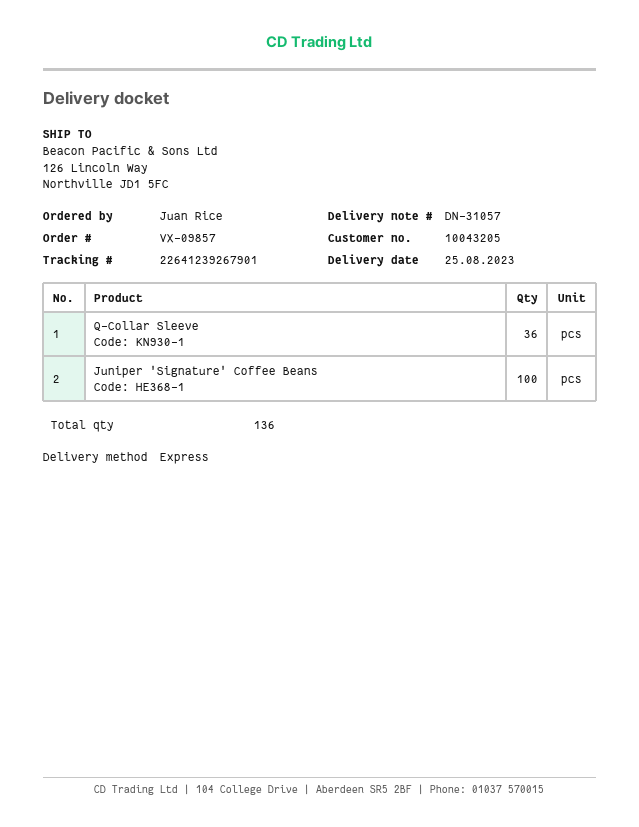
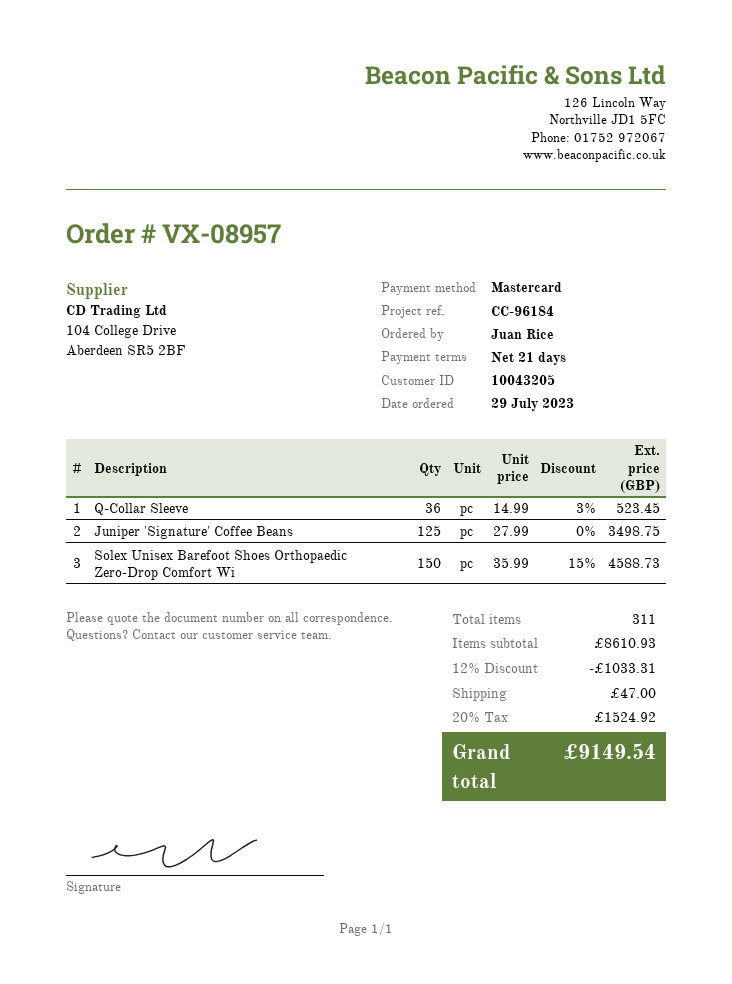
order number: VX-09857 -> VX-08957
Juniper 'Signature' Coffee Beans: 100 -> 125
Solex Unisex Barefoot Shoes Orthopaedic Zero-Drop Comfort Wi: none -> 150
total quantity: 136 -> 311

